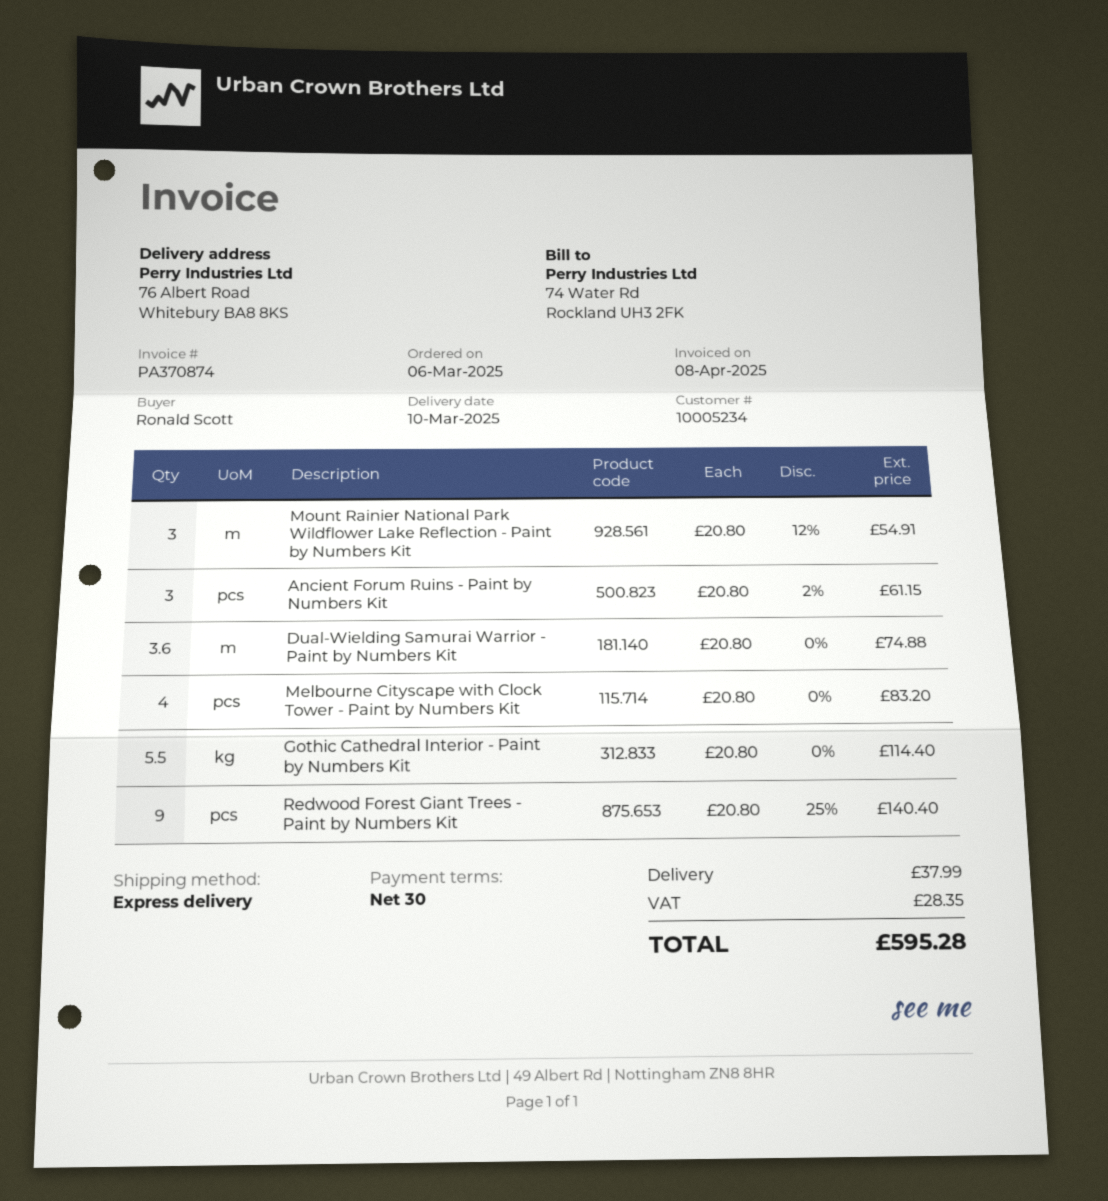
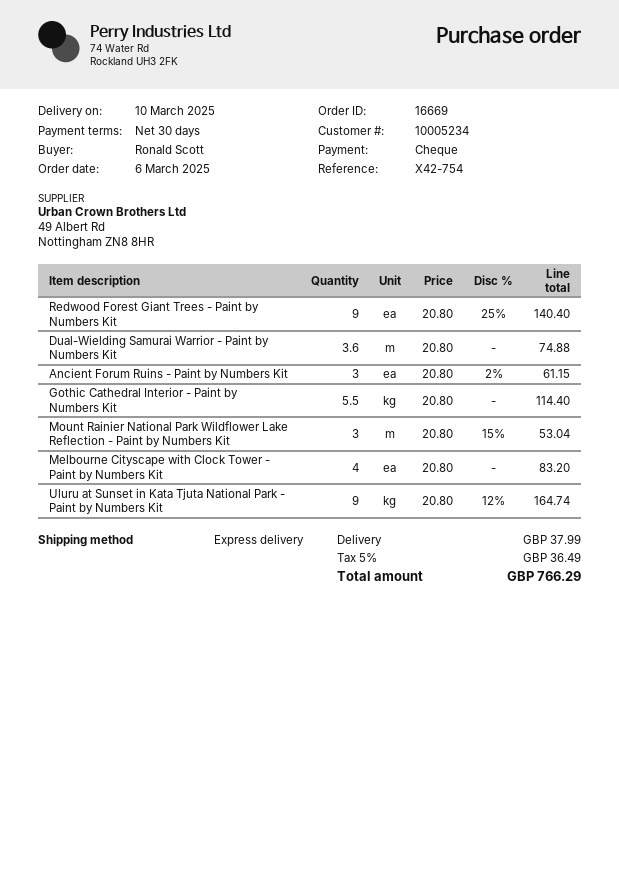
Mount Rainier National Park Wildflower Lake Reflection - Paint by Numbers Kit: 3 x 20.80 - 12% = 54.91 -> 3 x 20.80 - 15% = 53.04
Uluru at Sunset in Kata Tjuta National Park - Paint by Numbers Kit: none -> 9 x 20.80 - 12% = 164.74
tax: 28.35 -> 36.49
total: 595.28 -> 766.29

